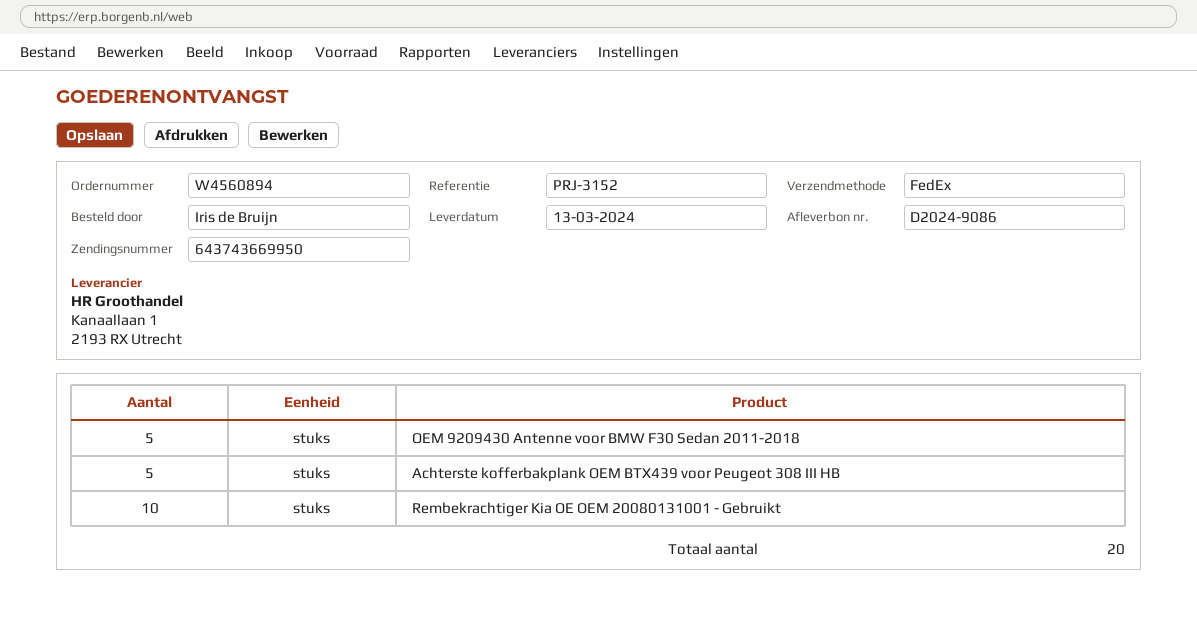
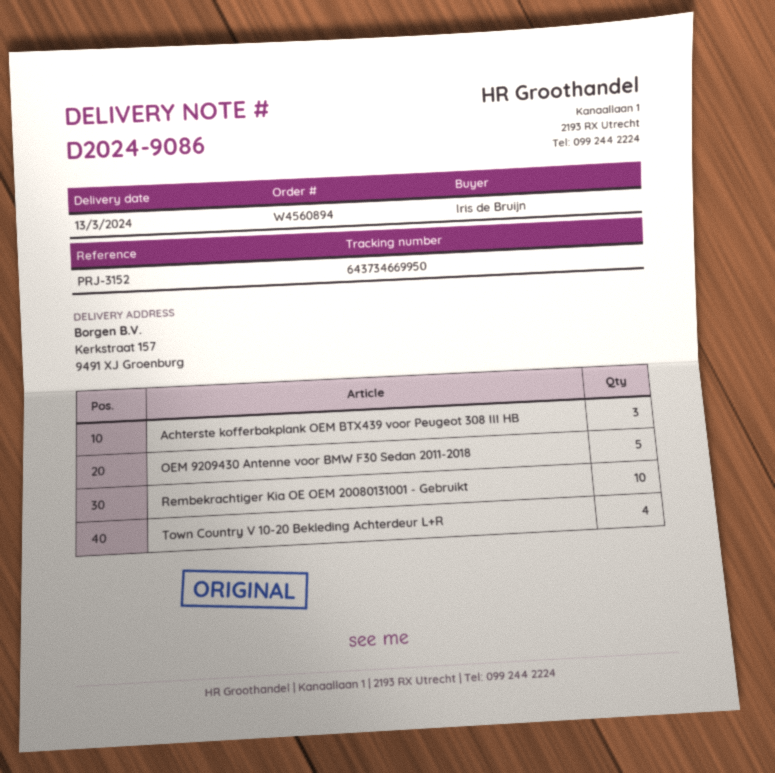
tracking number: 643743669950 -> 643734669950
Achterste kofferbakplank OEM BTX439 voor Peugeot 308 III HB: 5 -> 3
Town Country V 10-20 Bekleding Achterdeur L+R: none -> 4

